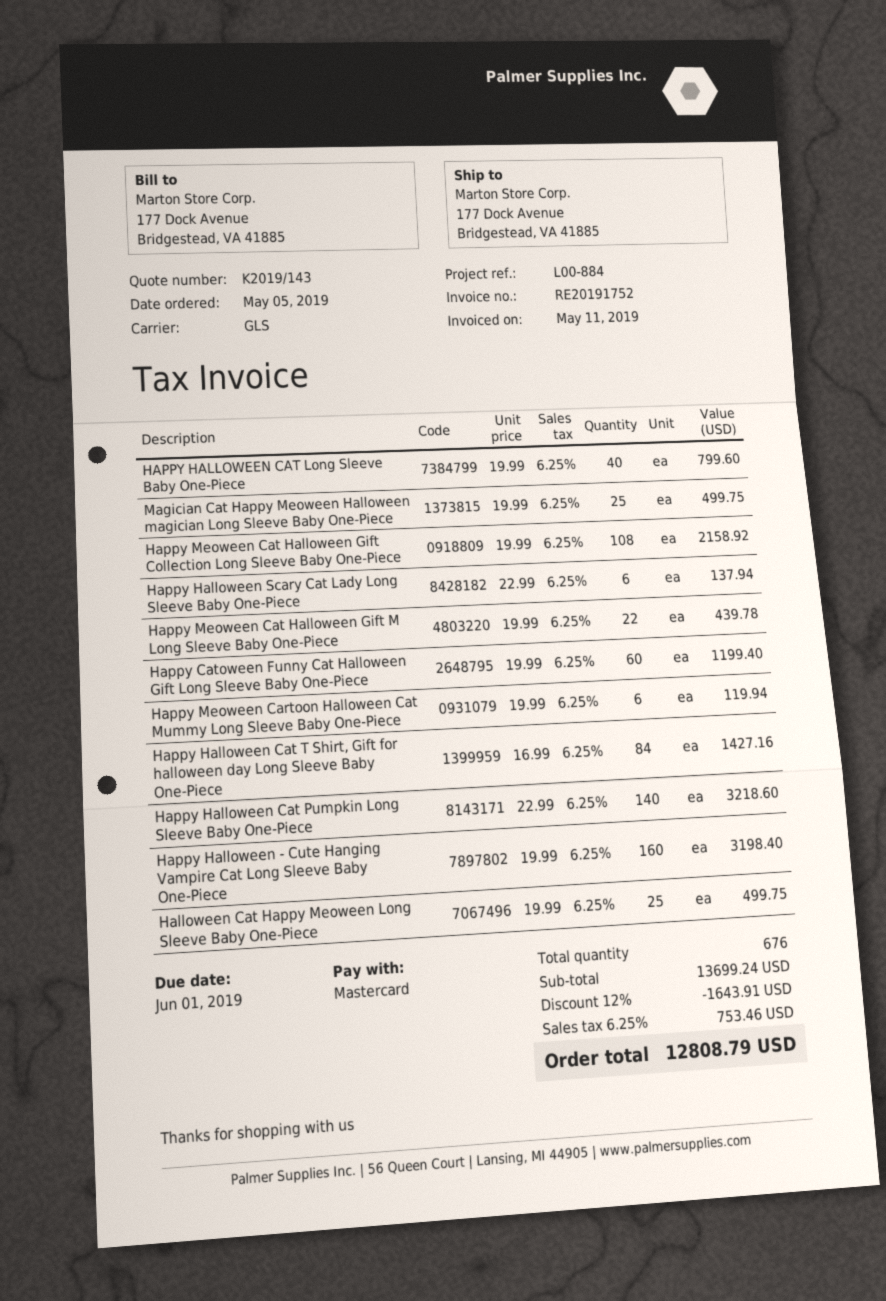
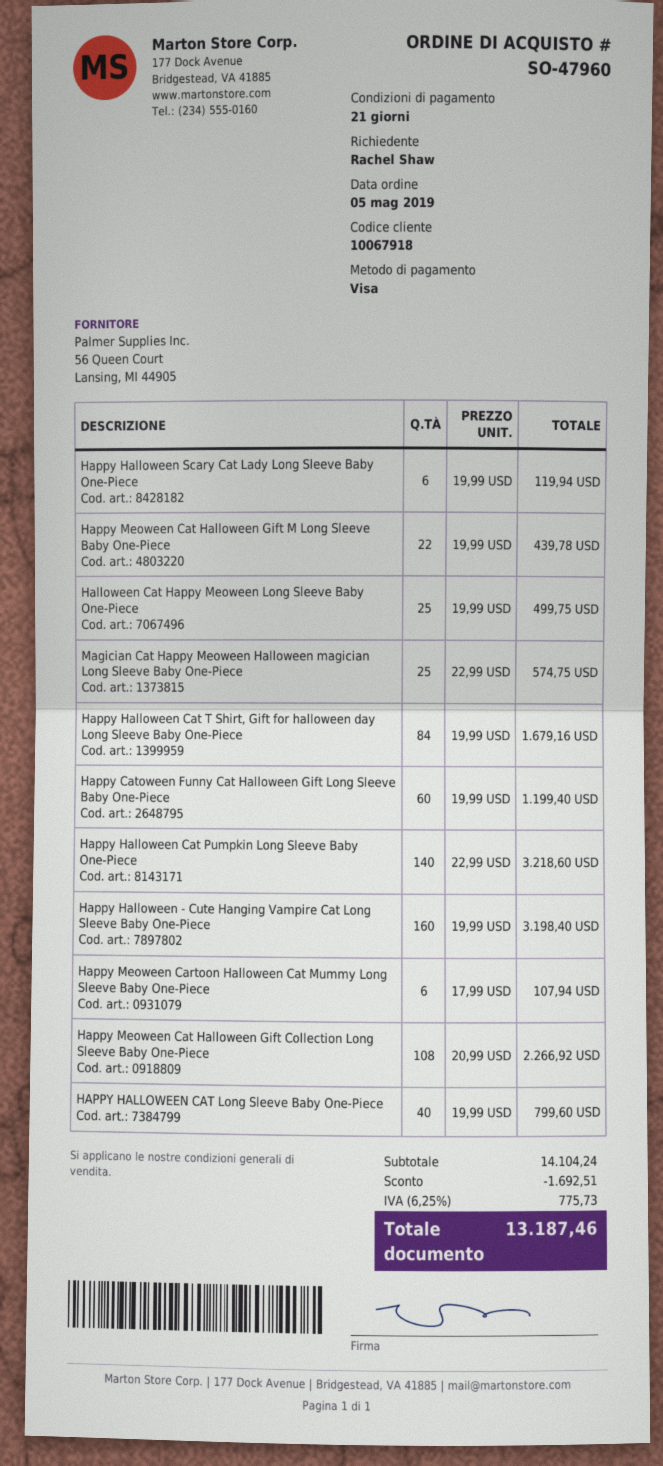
payment method: Mastercard -> Visa
Magician Cat Happy Meoween Halloween magician Long Sleeve Baby One-Piece: 25 x 19.99 = 499.75 -> 25 x 22.99 = 574.75
Happy Meoween Cat Halloween Gift Collection Long Sleeve Baby One-Piece: 108 x 19.99 = 2158.92 -> 108 x 20.99 = 2266.92
Happy Halloween Scary Cat Lady Long Sleeve Baby One-Piece: 6 x 22.99 = 137.94 -> 6 x 19.99 = 119.94
Happy Meoween Cartoon Halloween Cat Mummy Long Sleeve Baby One-Piece: 6 x 19.99 = 119.94 -> 6 x 17.99 = 107.94
Happy Halloween Cat T Shirt, Gift for halloween day Long Sleeve Baby One-Piece: 84 x 16.99 = 1427.16 -> 84 x 19.99 = 1679.16
subtotal: 13699.24 -> 14104.24
discount: 1643.91 -> 1692.51
tax: 6.25% = 753.46 -> 6.25% = 775.73
total: 12808.79 -> 13187.46

